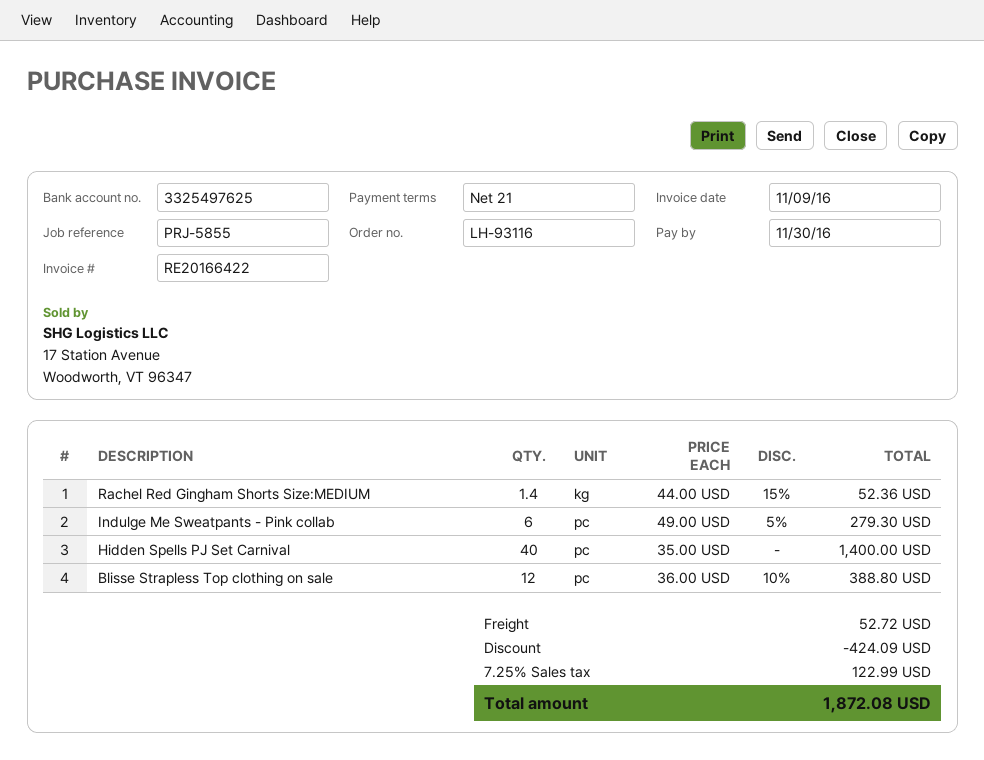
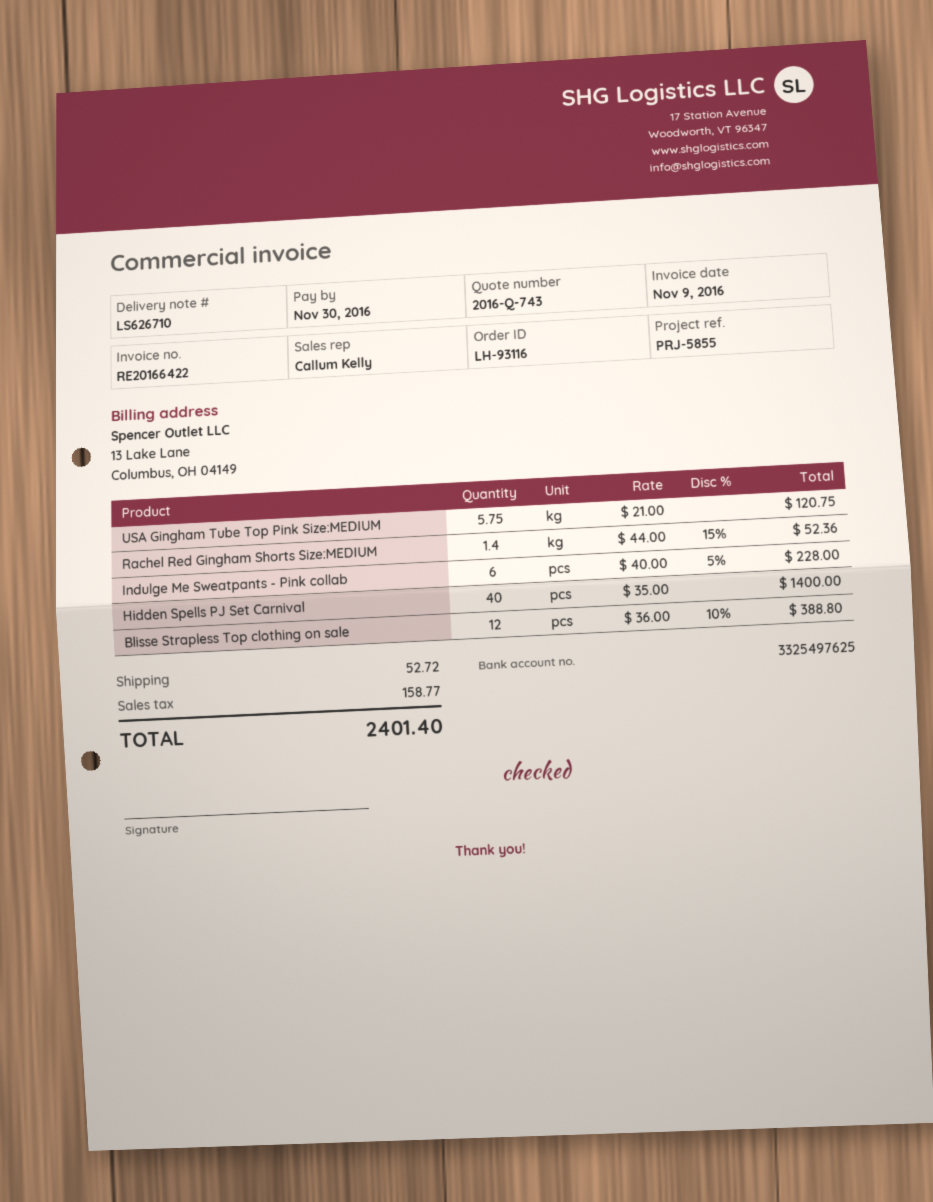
Indulge Me Sweatpants - Pink collab: 6 x 49.00 - 5% = 279.30 -> 6 x 40.00 - 5% = 228.00
USA Gingham Tube Top Pink Size:MEDIUM: none -> 5.75 x 21.00 = 120.75
discount: 424.09 -> none
tax: 122.99 -> 158.77
total: 1872.08 -> 2401.40

